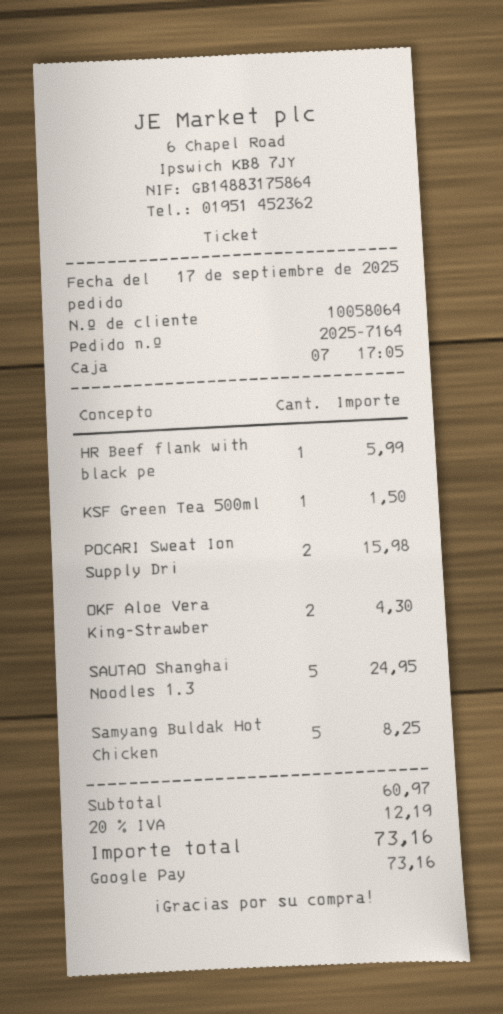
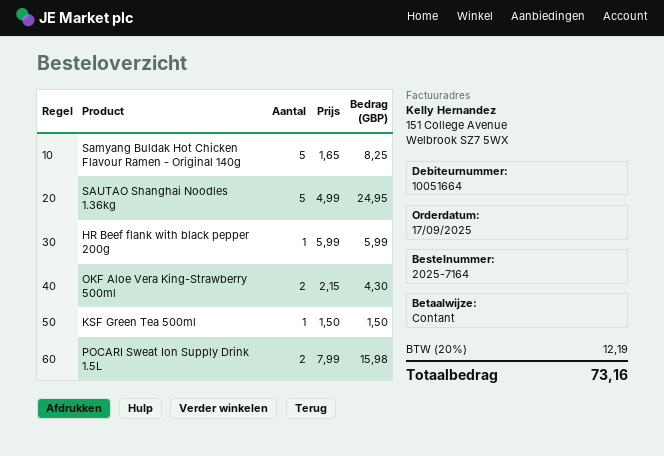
customer number: 10058064 -> 10051664
payment method: Google Pay -> cash

